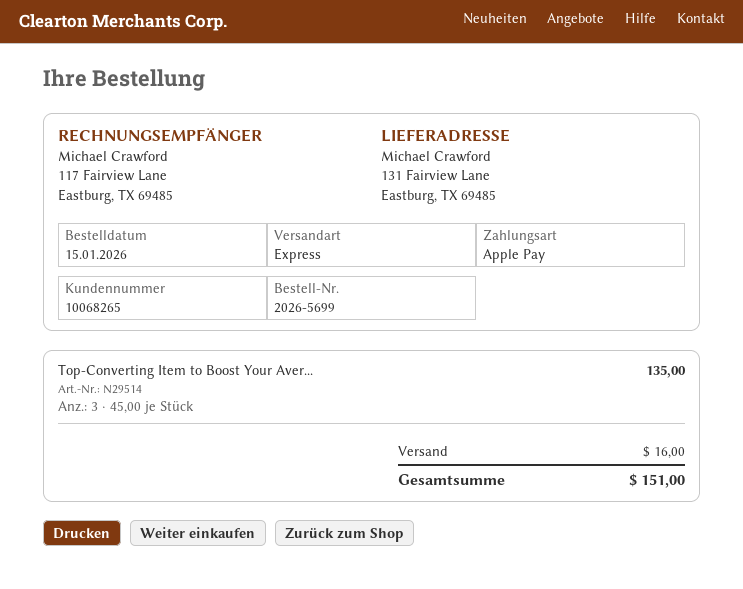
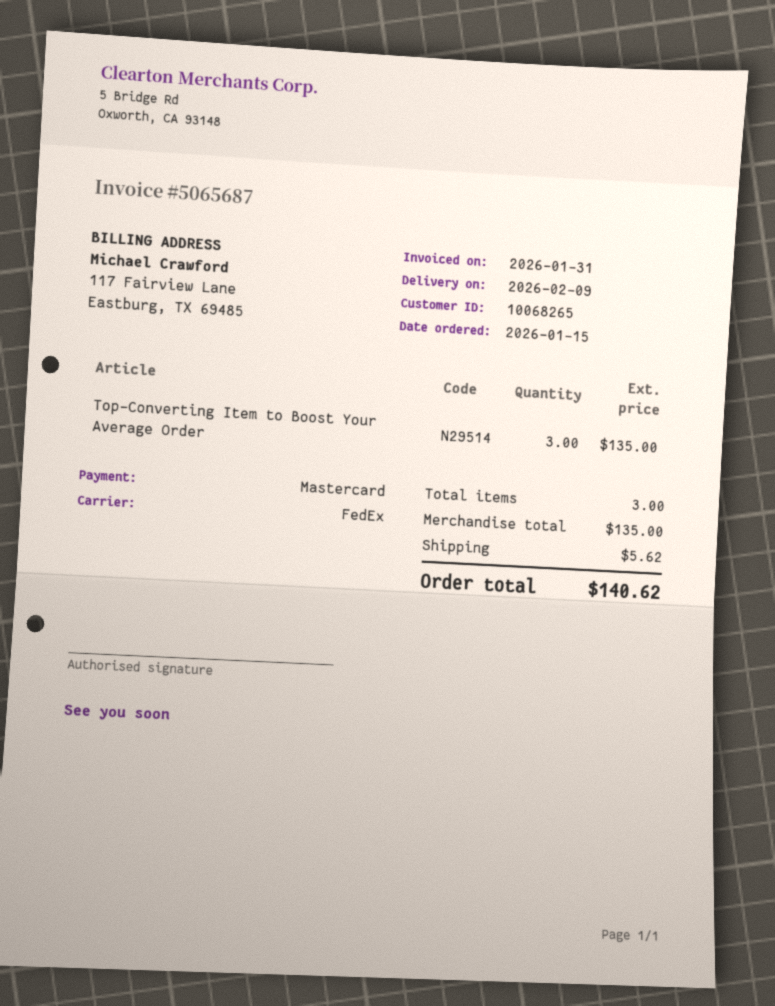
payment method: Apple Pay -> Mastercard
shipping method: express -> FedEx
shipping: 16.00 -> 5.62
total: 151.00 -> 140.62

